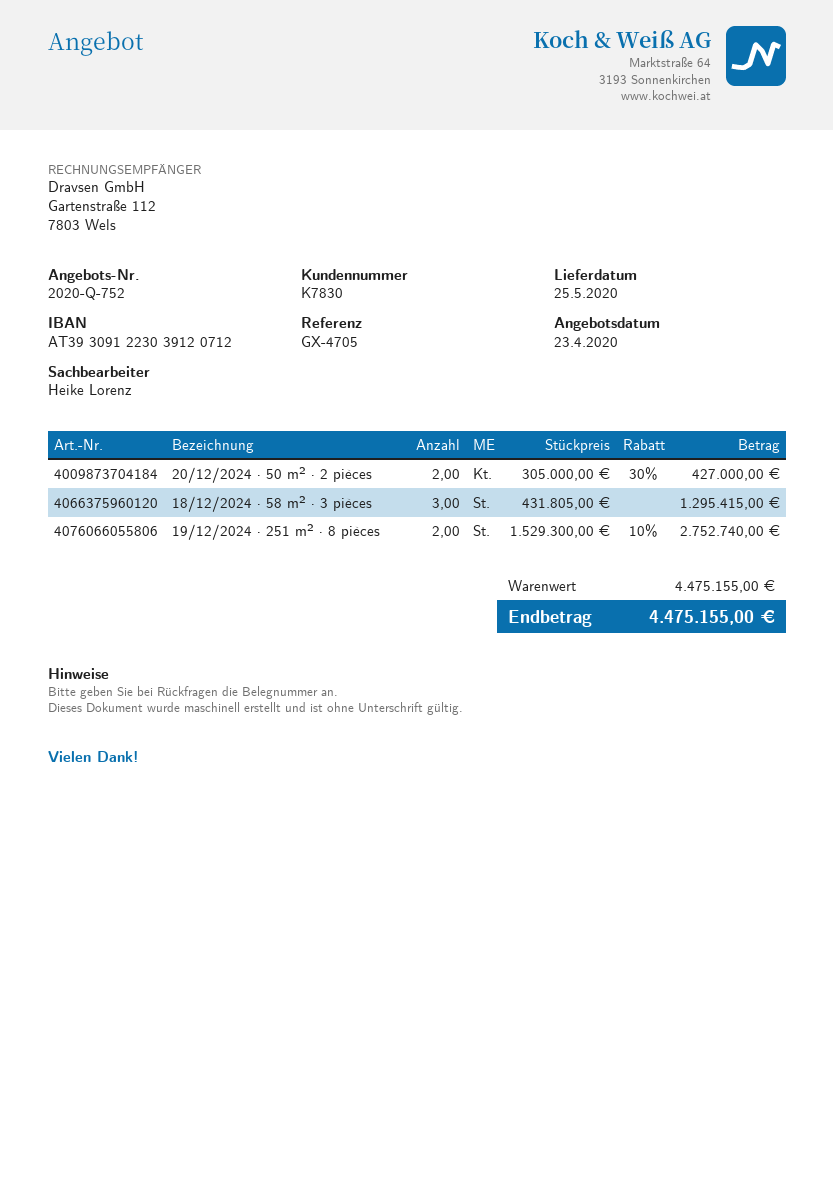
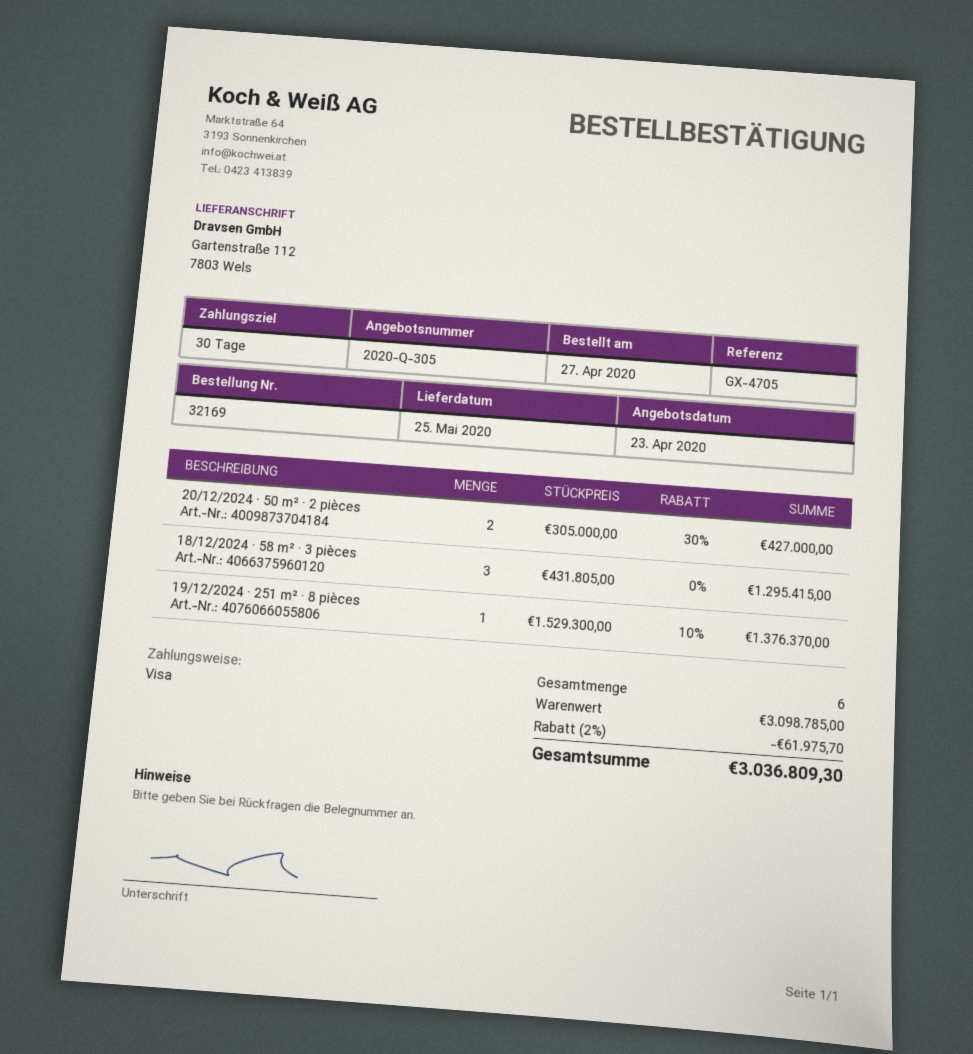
quote number: 2020-Q-752 -> 2020-Q-305
19/12/2024 · 251 m² · 8 pièces: 2 x 1529300.00 - 10% = 2752740.00 -> 1 x 1529300.00 - 10% = 1376370.00
subtotal: 4475155.00 -> 3098785.00
discount: none -> 2% = 61975.70
total: 4475155.00 -> 3036809.30

